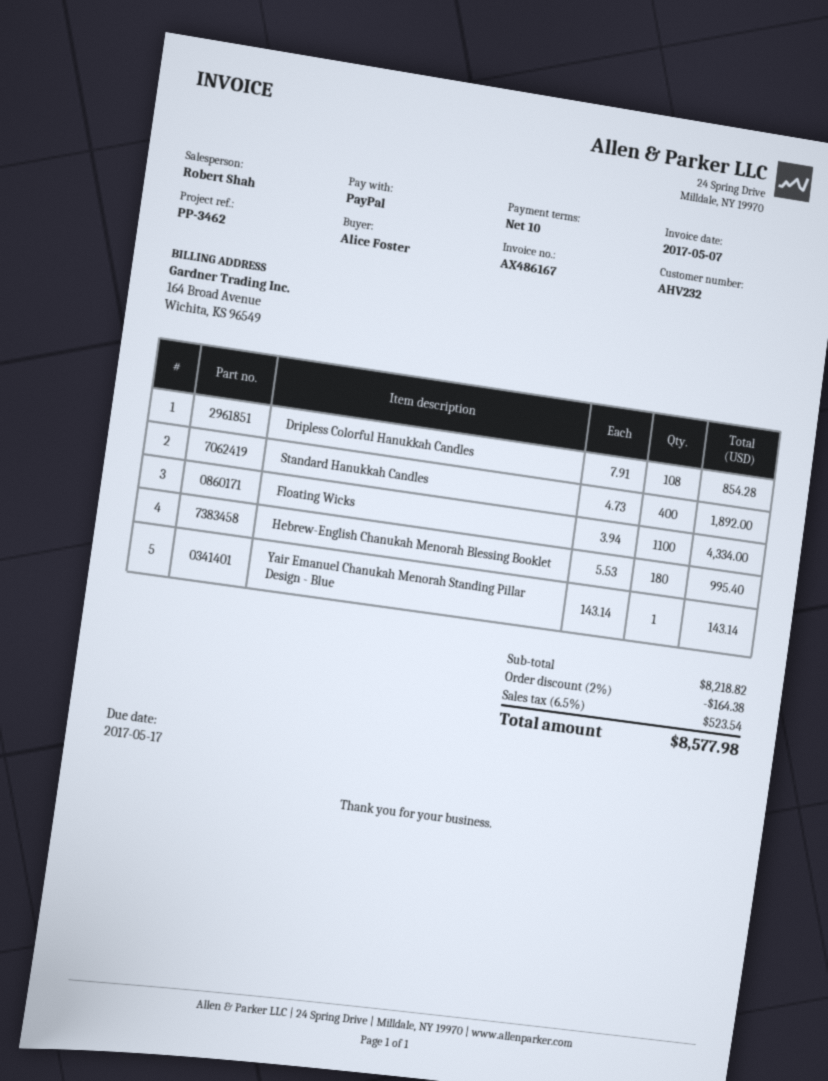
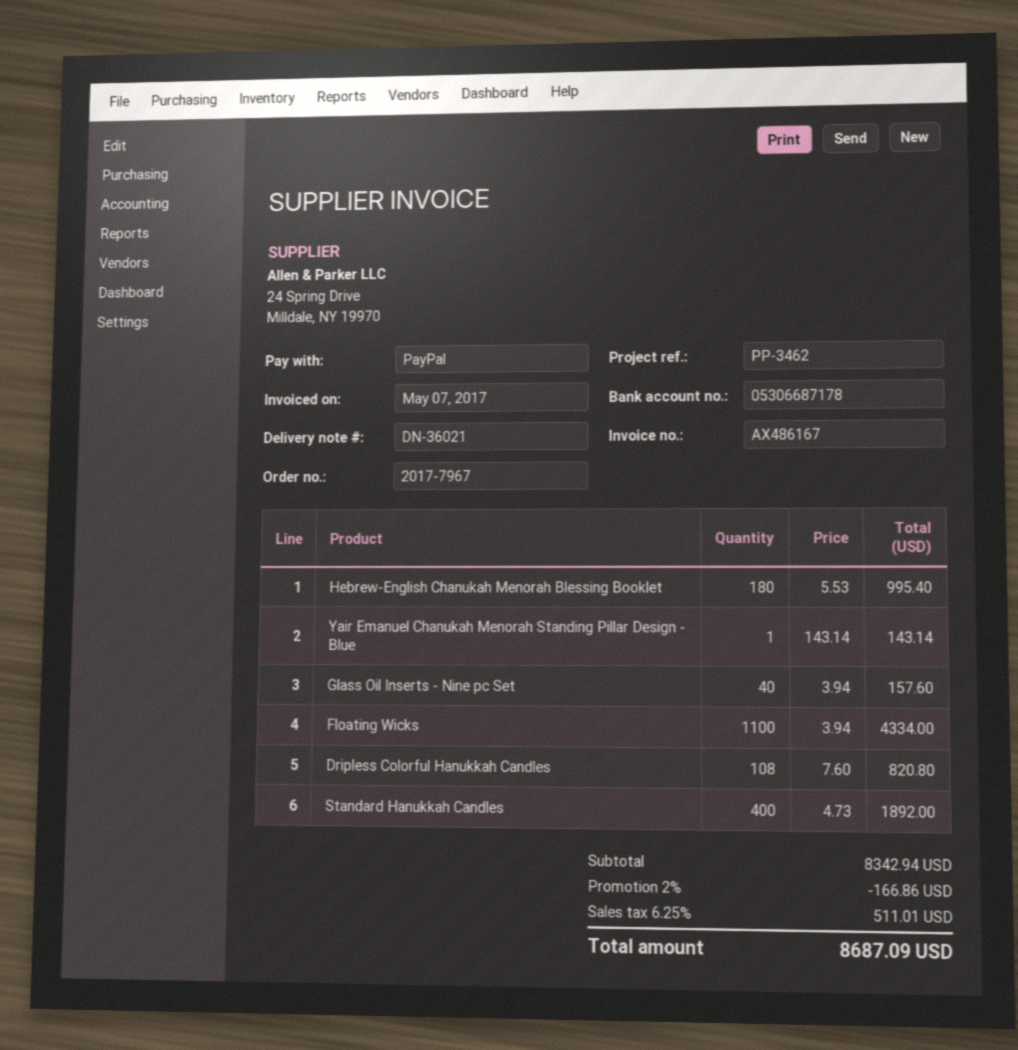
Dripless Colorful Hanukkah Candles: 108 x 7.91 = 854.28 -> 108 x 7.60 = 820.80
Glass Oil Inserts - Nine pc Set: none -> 40 x 3.94 = 157.60
subtotal: 8218.82 -> 8342.94
discount: 2% = 164.38 -> 2% = 166.86
tax: 6.5% = 523.54 -> 6.25% = 511.01
total: 8577.98 -> 8687.09

